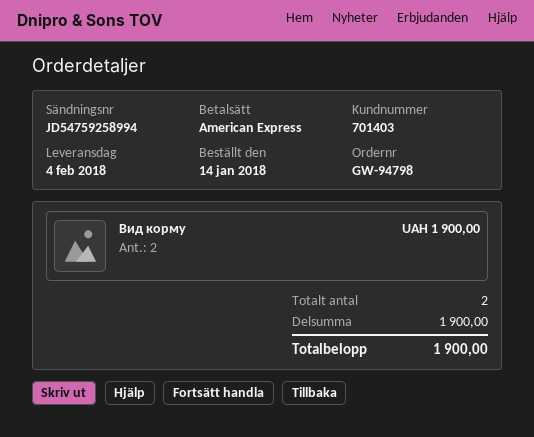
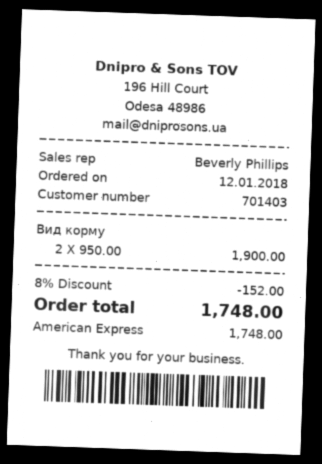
order date: 2018-01-14 -> 2018-01-12
discount: none -> 8% = 152.00
total: 1900.00 -> 1748.00

